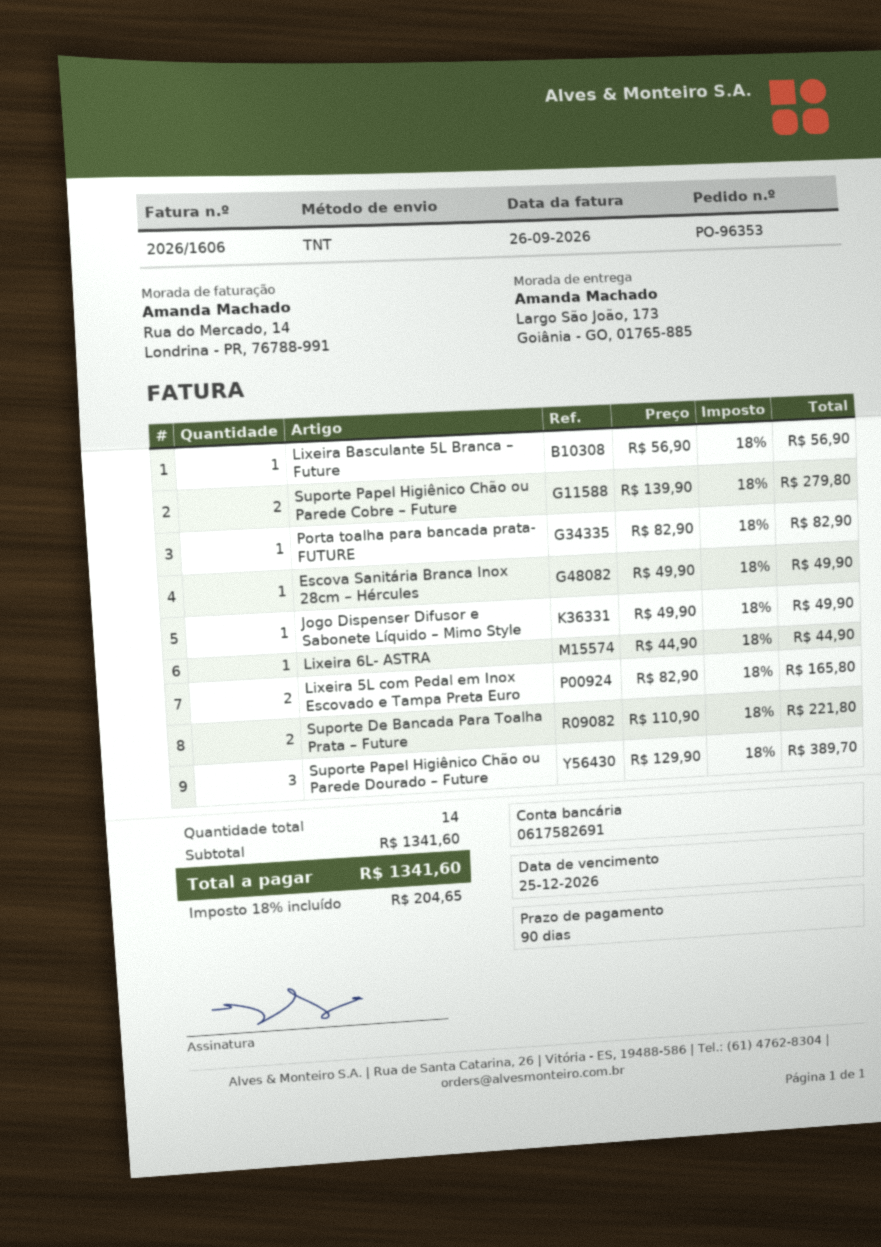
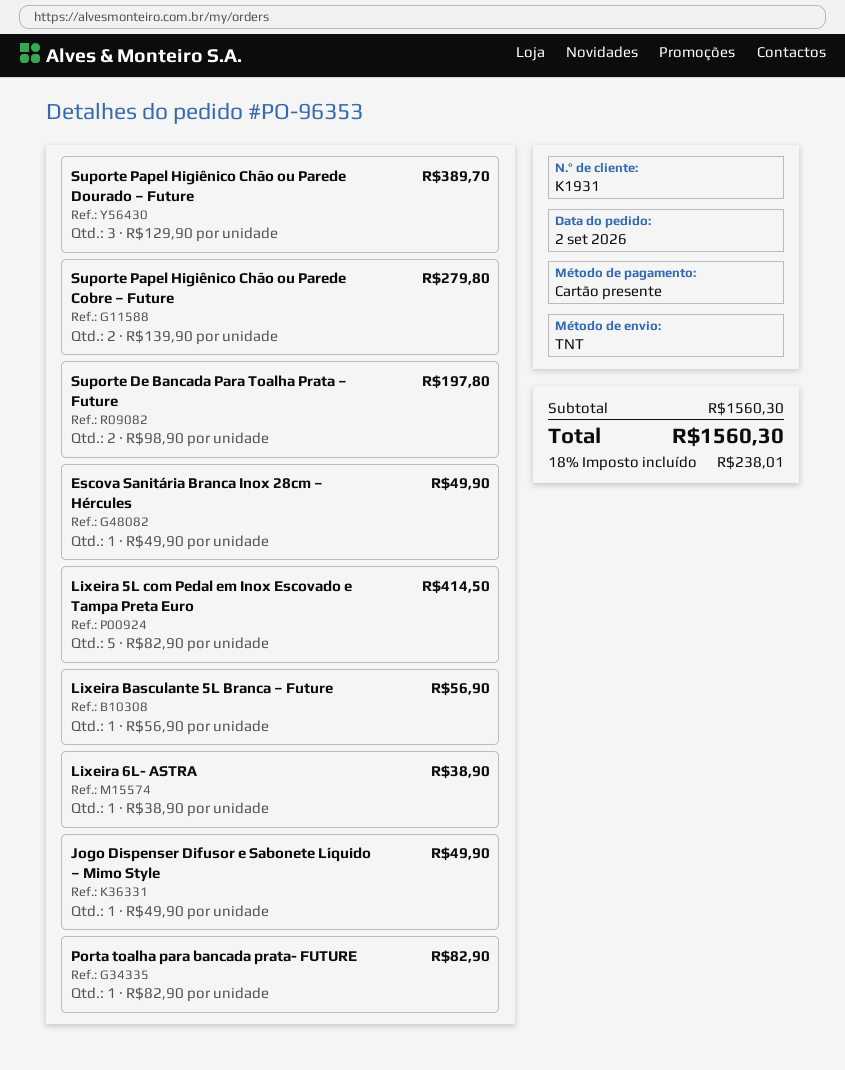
Lixeira 6L- ASTRA: 1 x 44.90 = 44.90 -> 1 x 38.90 = 38.90
Lixeira 5L com Pedal em Inox Escovado e Tampa Preta Euro: 2 x 82.90 = 165.80 -> 5 x 82.90 = 414.50
Suporte De Bancada Para Toalha Prata – Future: 2 x 110.90 = 221.80 -> 2 x 98.90 = 197.80
subtotal: 1341.60 -> 1560.30
tax: 18% = 204.65 -> 18% = 238.01
total: 1341.60 -> 1560.30

